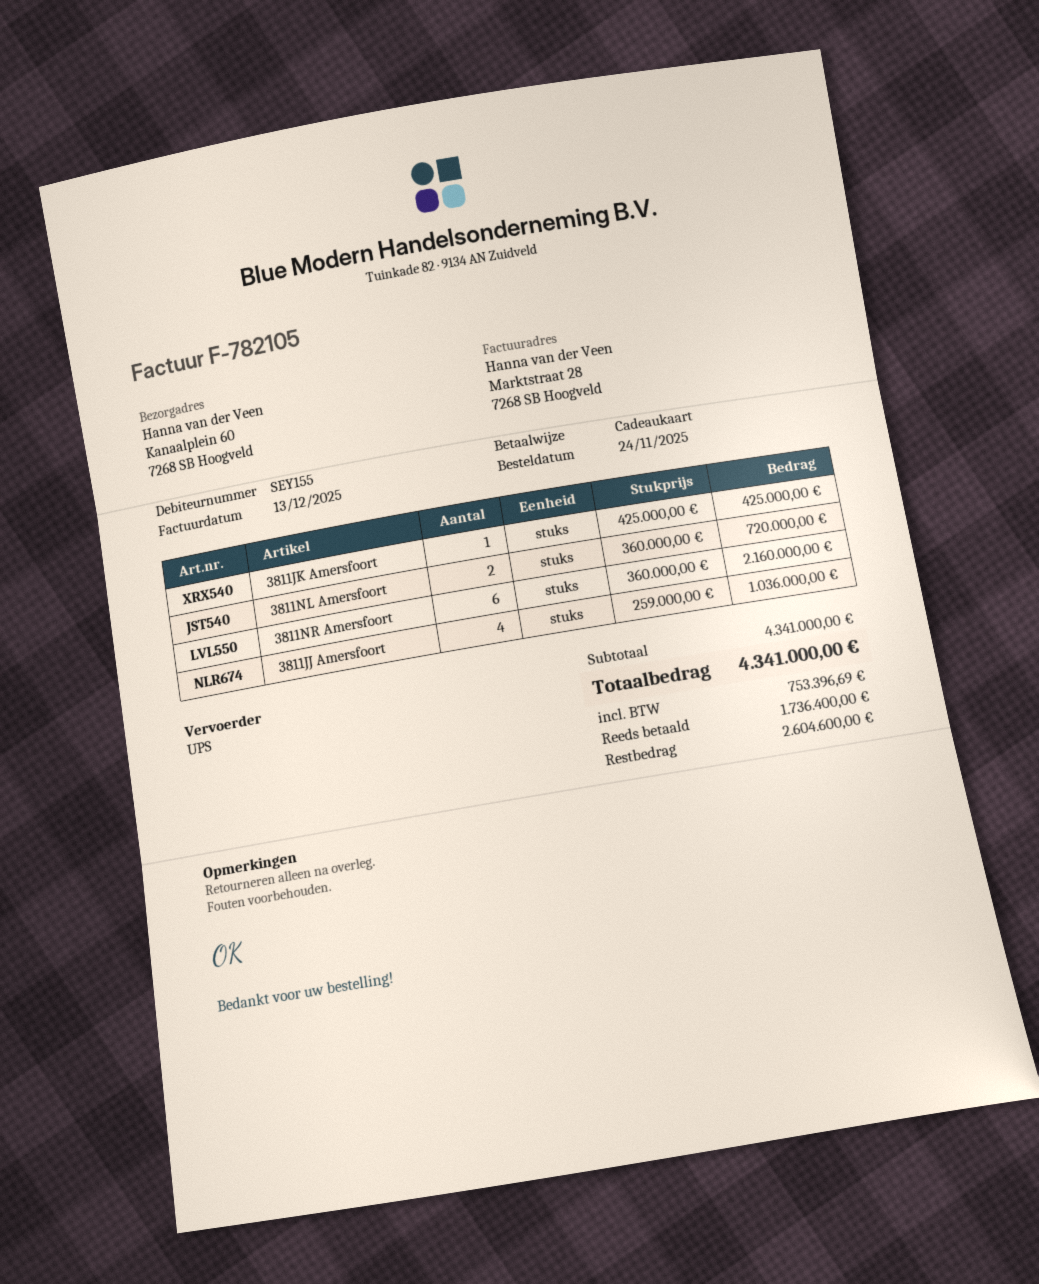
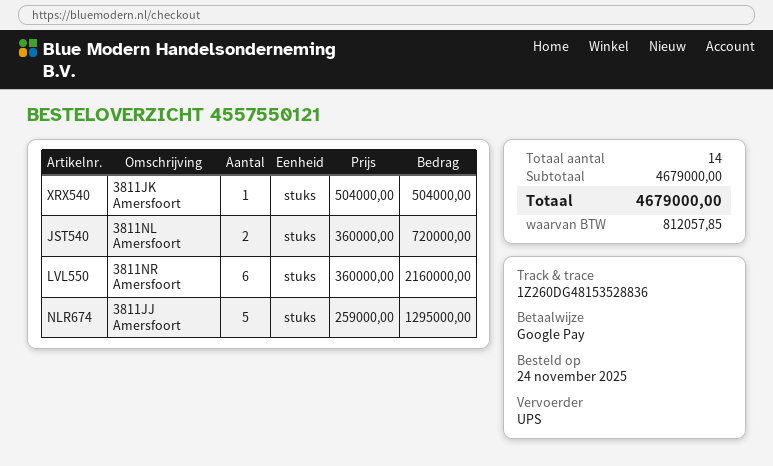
payment method: gift card -> Google Pay
3811JK Amersfoort: 1 x 425000.00 = 425000.00 -> 1 x 504000.00 = 504000.00
3811JJ Amersfoort: 4 x 259000.00 = 1036000.00 -> 5 x 259000.00 = 1295000.00
subtotal: 4341000.00 -> 4679000.00
tax: 753396.69 -> 812057.85
total: 4341000.00 -> 4679000.00

